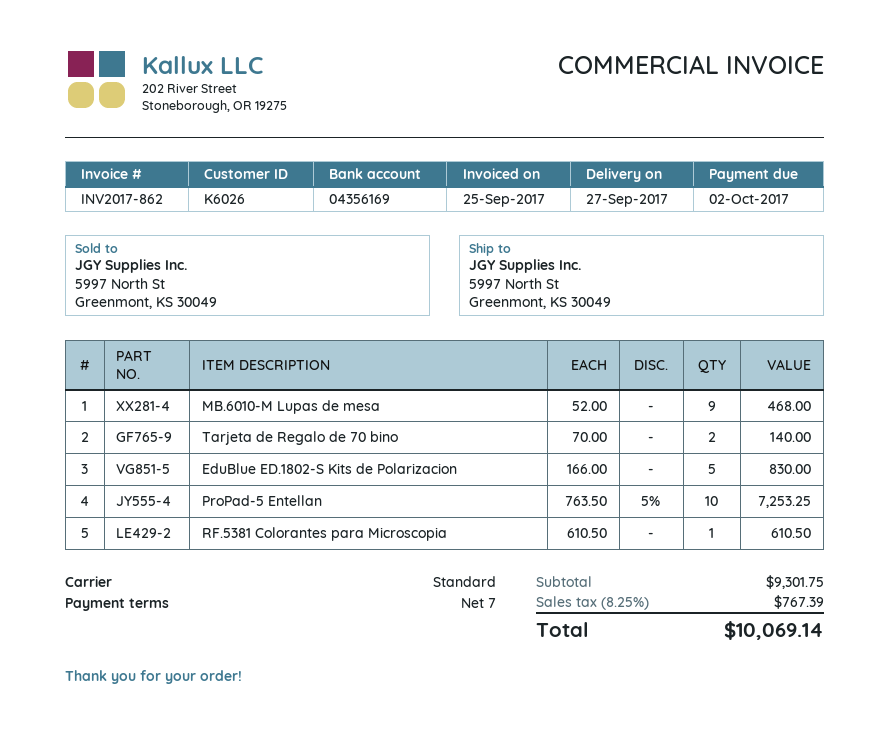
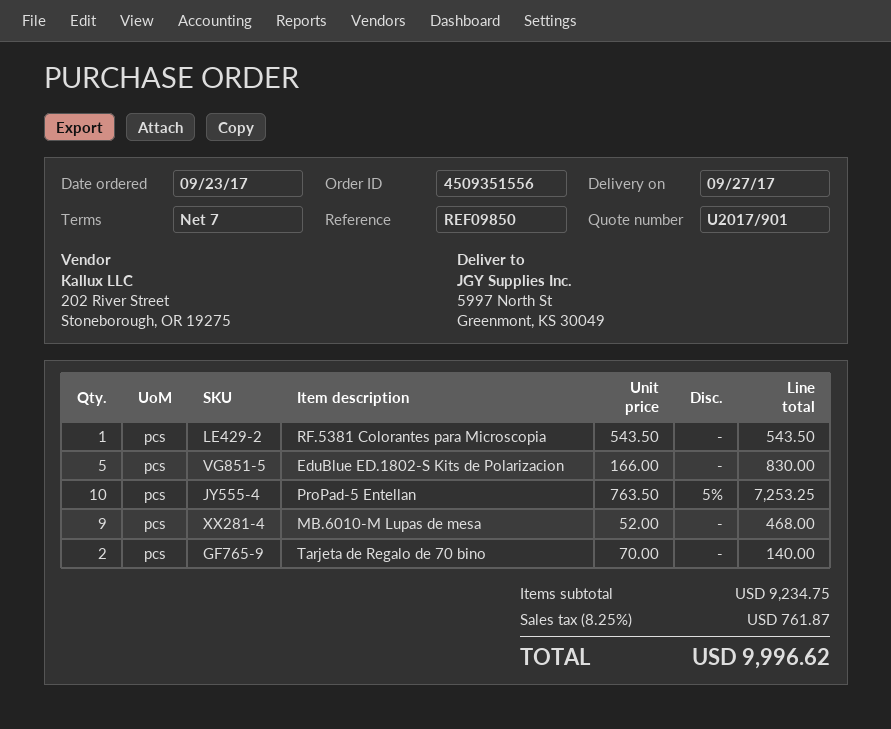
RF.5381 Colorantes para Microscopia: 1 x 610.50 = 610.50 -> 1 x 543.50 = 543.50
subtotal: 9301.75 -> 9234.75
tax: 8.25% = 767.39 -> 8.25% = 761.87
total: 10069.14 -> 9996.62

